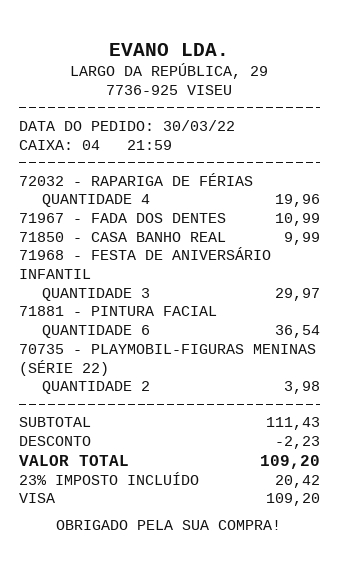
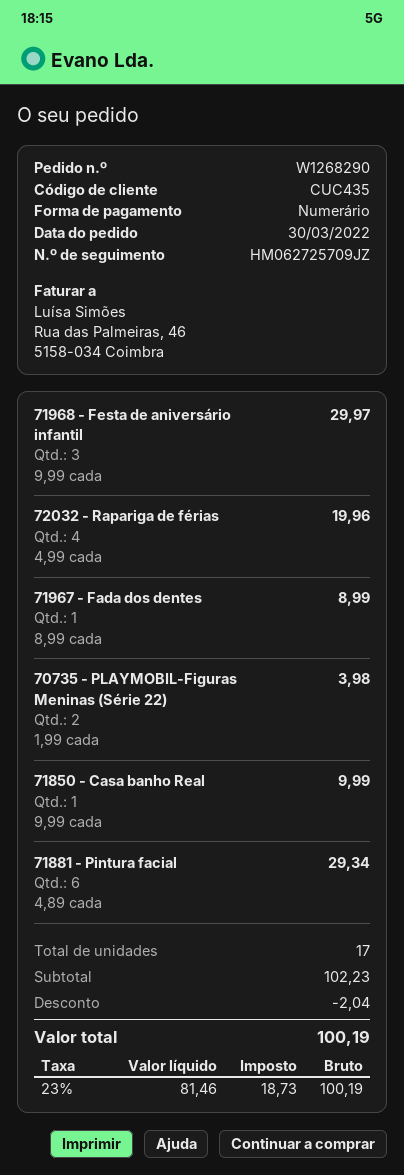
payment method: Visa -> cash
71967 - FADA DOS DENTES: 1 for 10.99 -> 1 for 8.99
71881 - PINTURA FACIAL: 6 for 36.54 -> 6 for 29.34
subtotal: 111.43 -> 102.23
discount: 2.23 -> 2.04
tax: 23% = 20.42 -> 23% = 18.73
total: 109.20 -> 100.19

